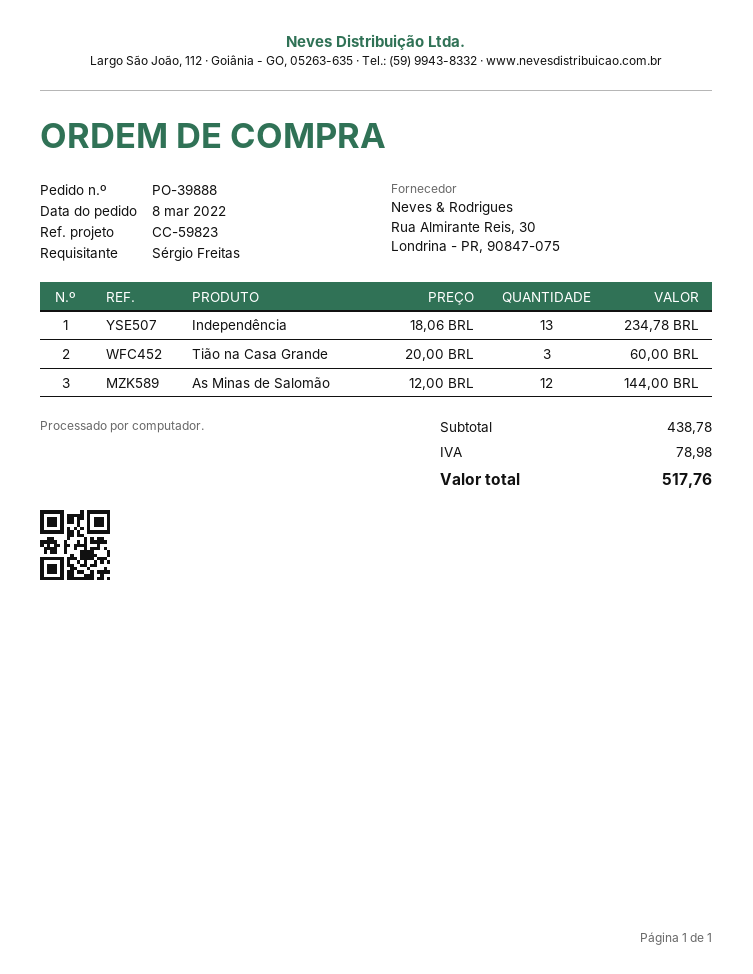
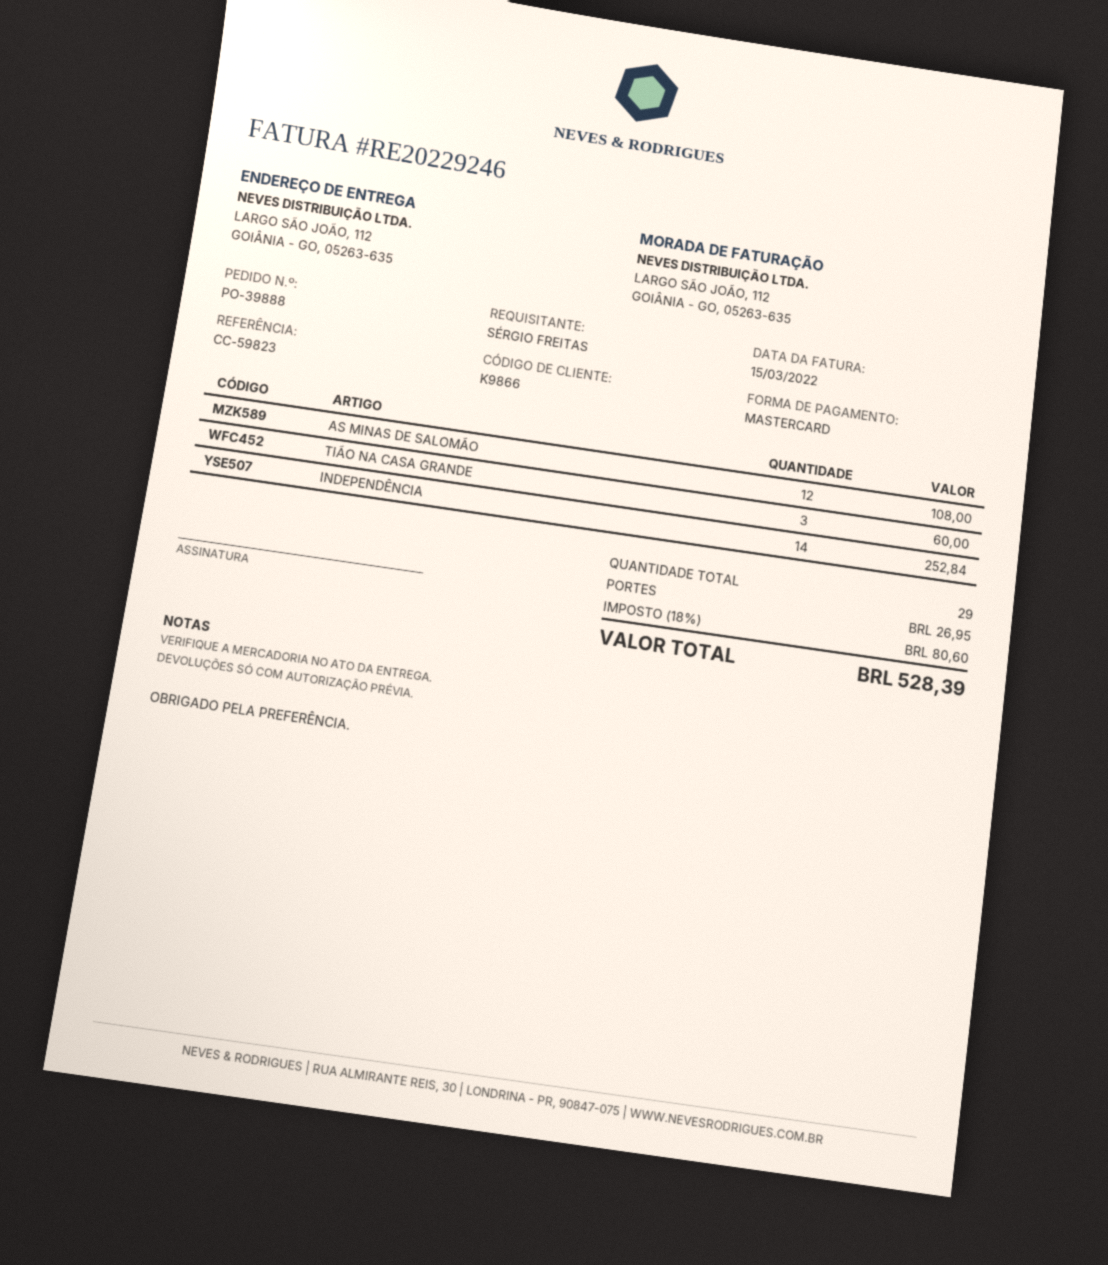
Independência: 13 for 234.78 -> 14 for 252.84
As Minas de Salomão: 12 for 144.00 -> 12 for 108.00
shipping: none -> 26.95
tax: 78.98 -> 80.60
total: 517.76 -> 528.39

